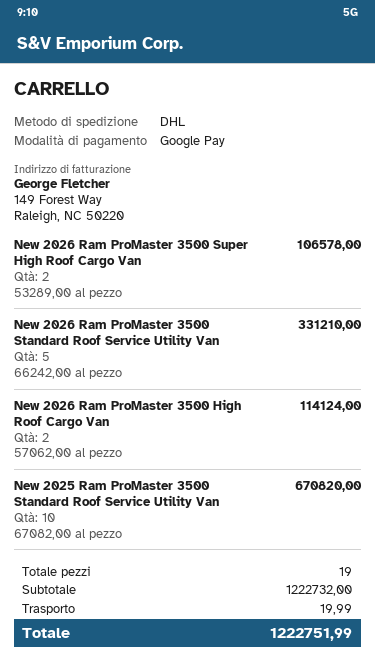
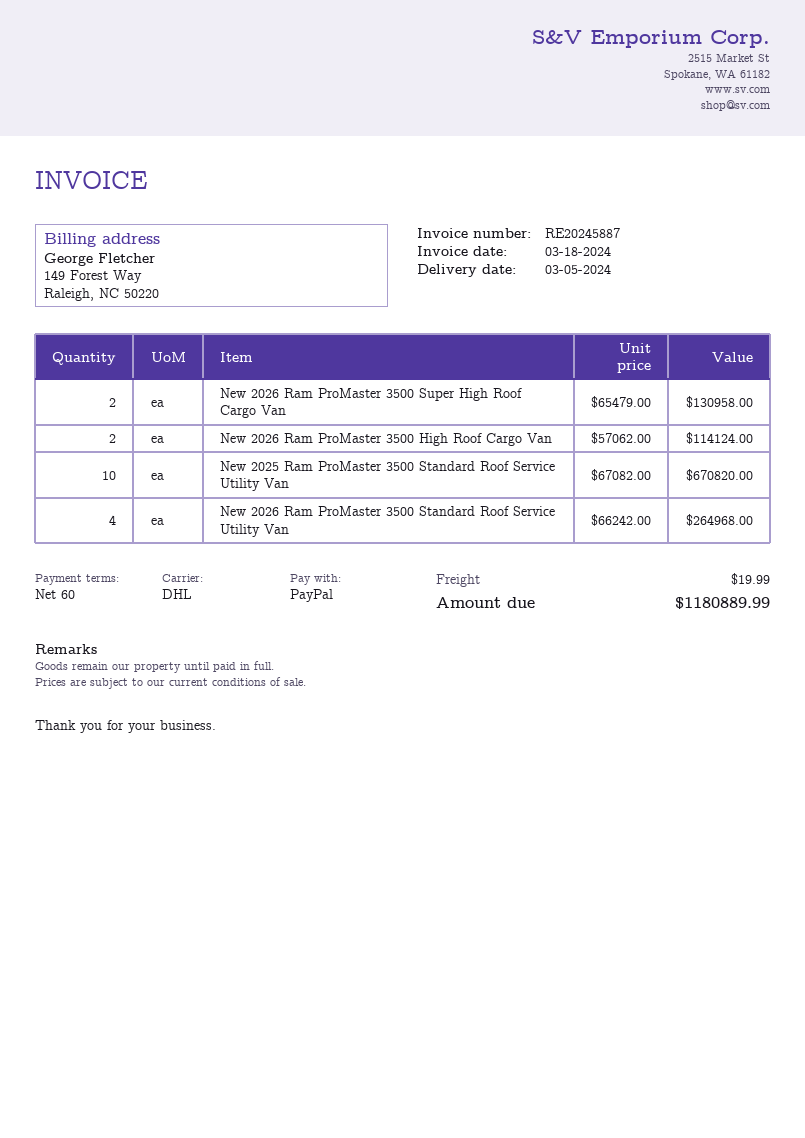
payment method: Google Pay -> PayPal
New 2026 Ram ProMaster 3500 Super High Roof Cargo Van: 2 x 53289.00 = 106578.00 -> 2 x 65479.00 = 130958.00
New 2026 Ram ProMaster 3500 Standard Roof Service Utility Van: 5 x 66242.00 = 331210.00 -> 4 x 66242.00 = 264968.00
total: 1222751.99 -> 1180889.99

